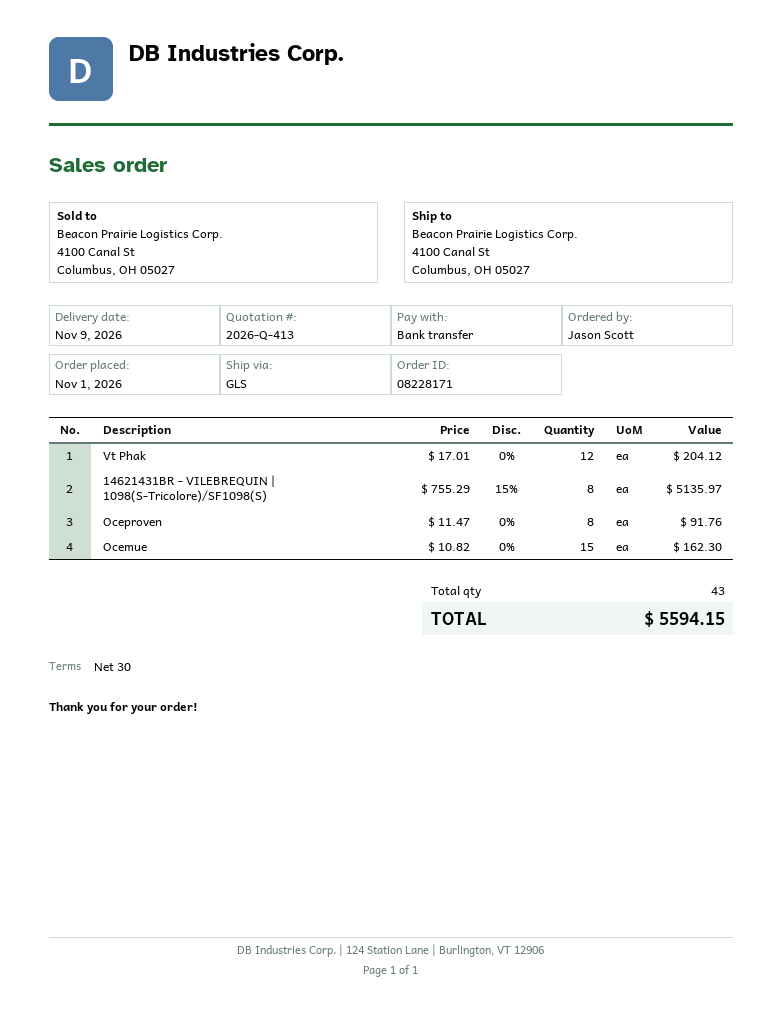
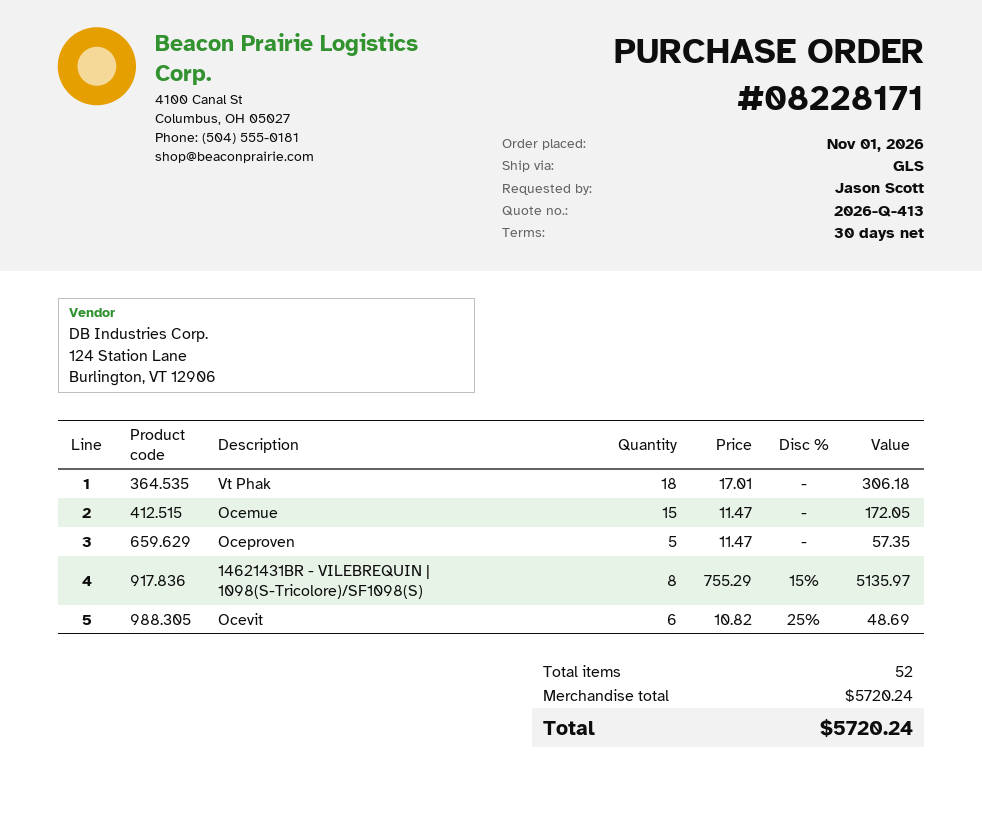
Vt Phak: 12 x 17.01 = 204.12 -> 18 x 17.01 = 306.18
Oceproven: 8 x 11.47 = 91.76 -> 5 x 11.47 = 57.35
Ocemue: 15 x 10.82 = 162.30 -> 15 x 11.47 = 172.05
Ocevit: none -> 6 x 10.82 - 25% = 48.69
total quantity: 43 -> 52
total: 5594.15 -> 5720.24

